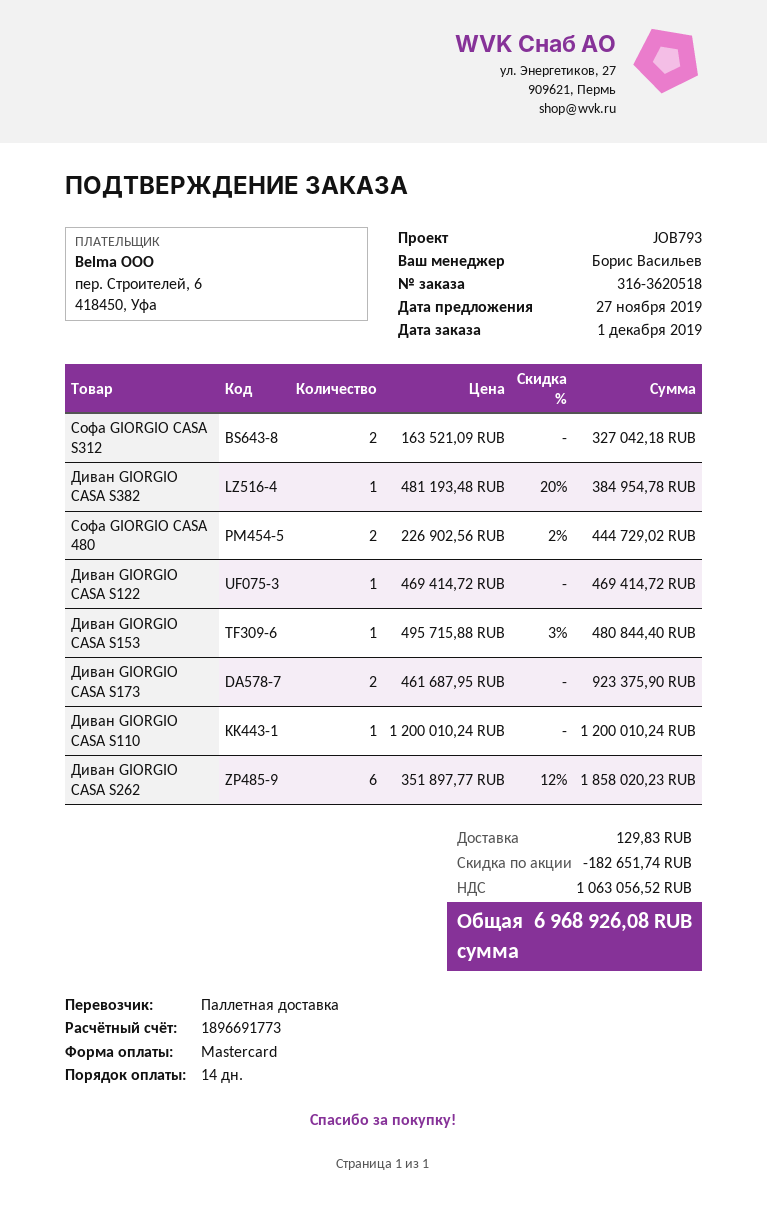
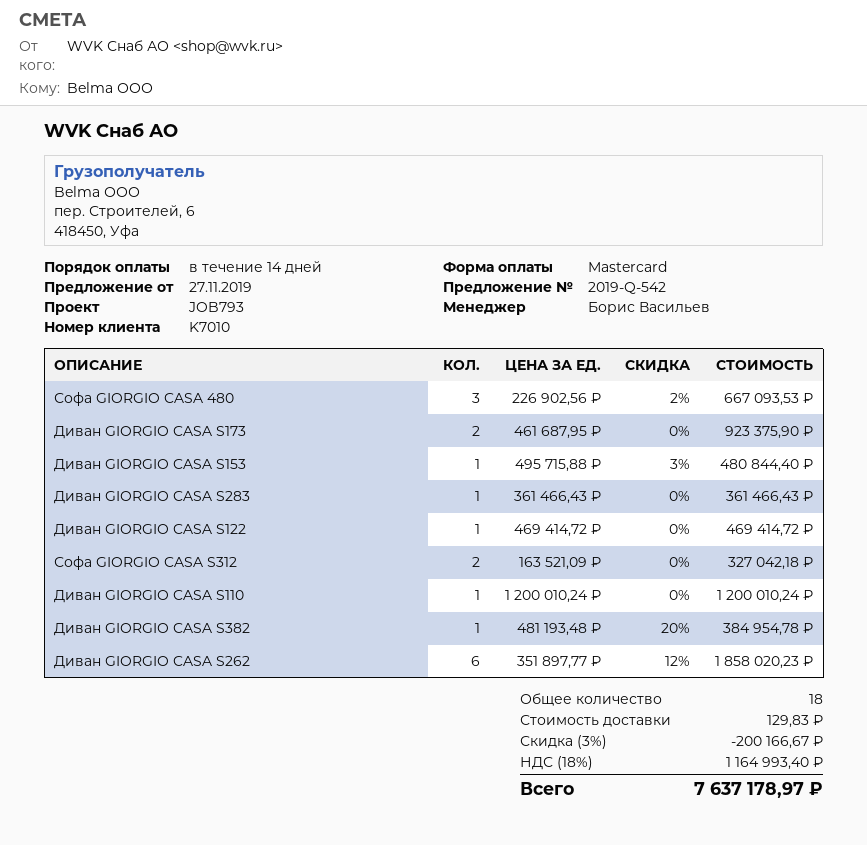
Софа GIORGIO CASA 480: 2 x 226902.56 - 2% = 444729.02 -> 3 x 226902.56 - 2% = 667093.53
Диван GIORGIO CASA S283: none -> 1 x 361466.43 = 361466.43
discount: 182651.74 -> 200166.67
tax: 1063056.52 -> 1164993.40
total: 6968926.08 -> 7637178.97

